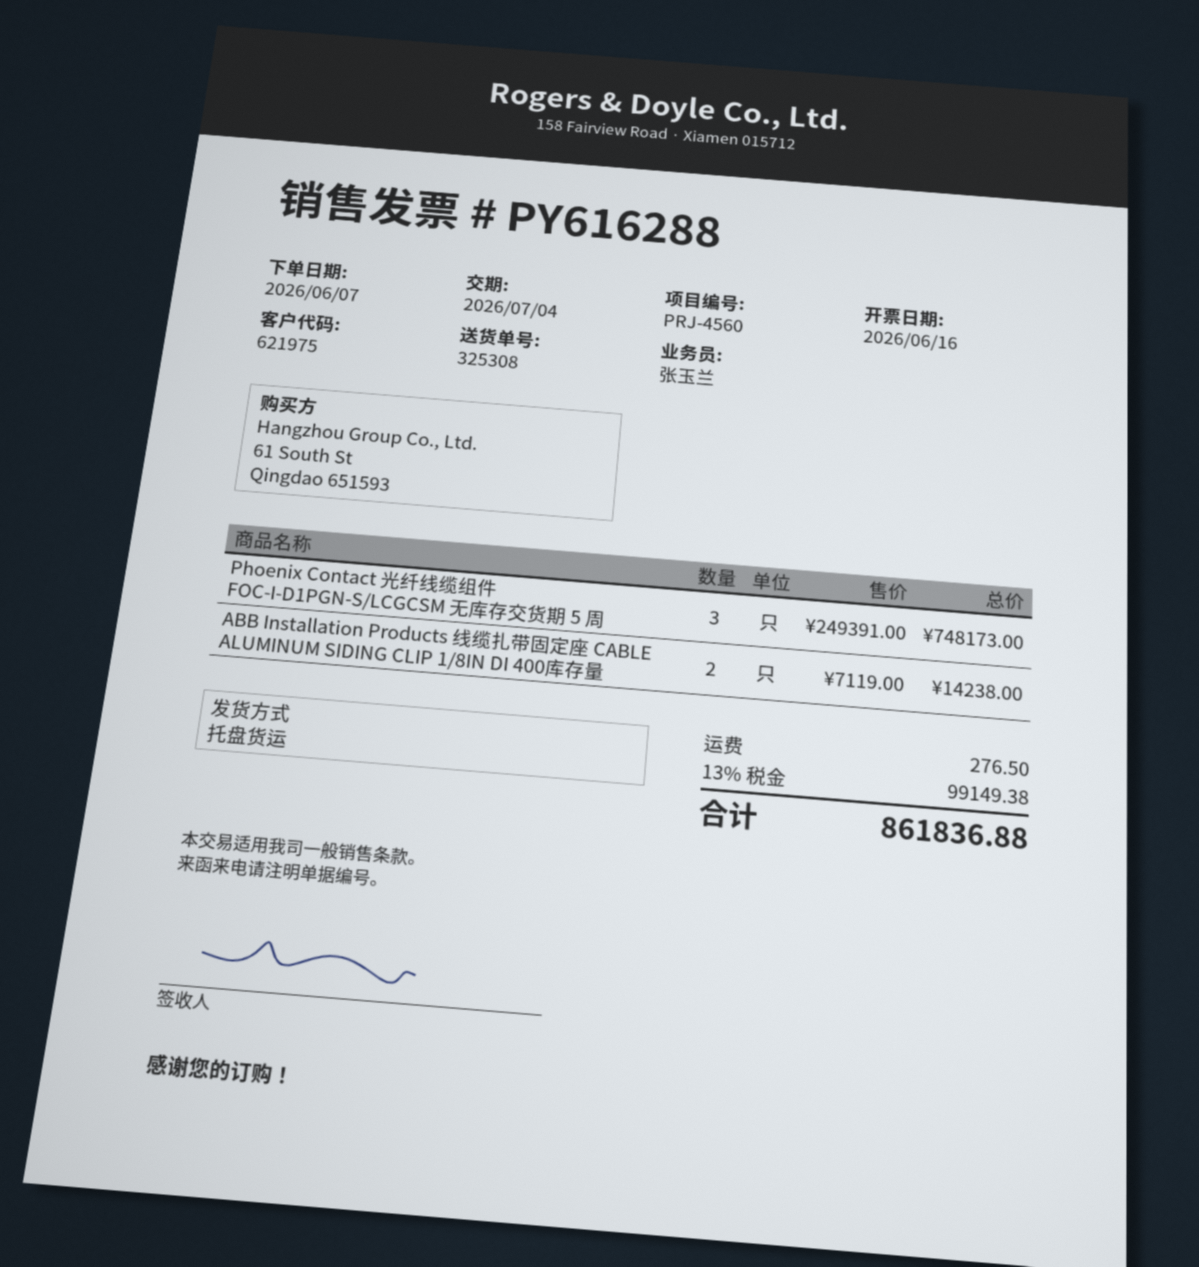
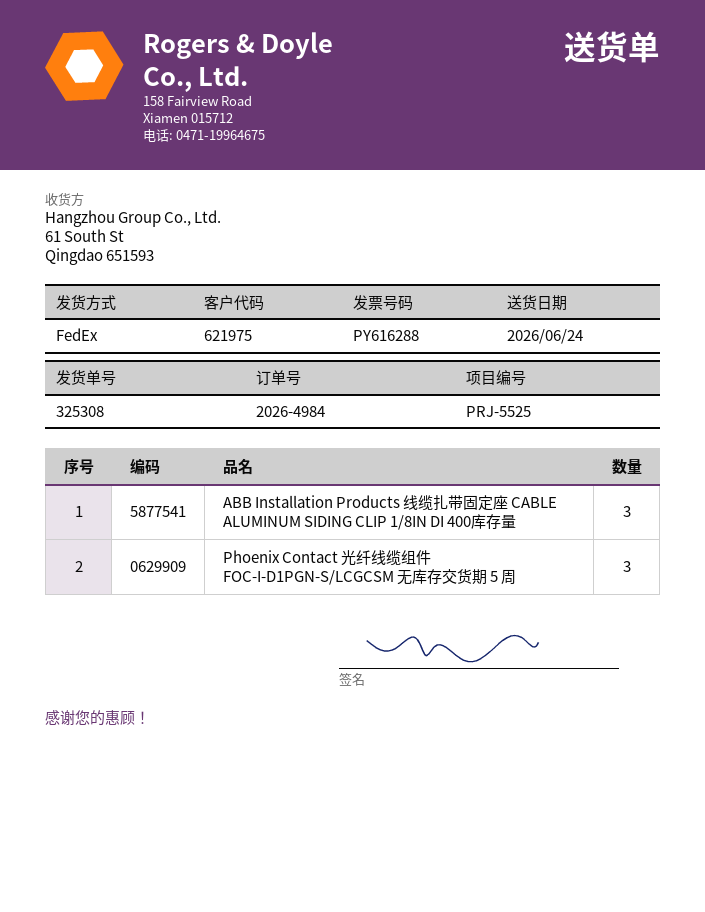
delivery date: 2026-07-04 -> 2026-06-24
reference: PRJ-4560 -> PRJ-5525
shipping method: pallet freight -> FedEx
ABB Installation Products 线缆扎带固定座 CABLE ALUMINUM SIDING CLIP 1/8IN DI 400库存量: 2 -> 3

